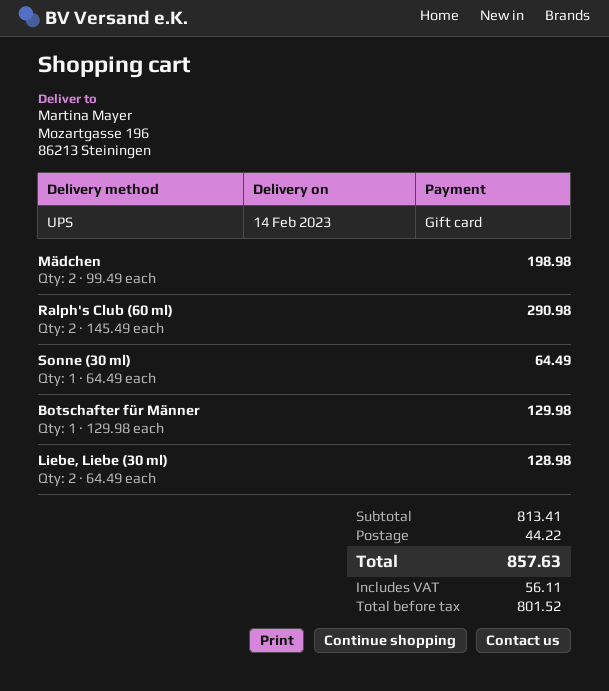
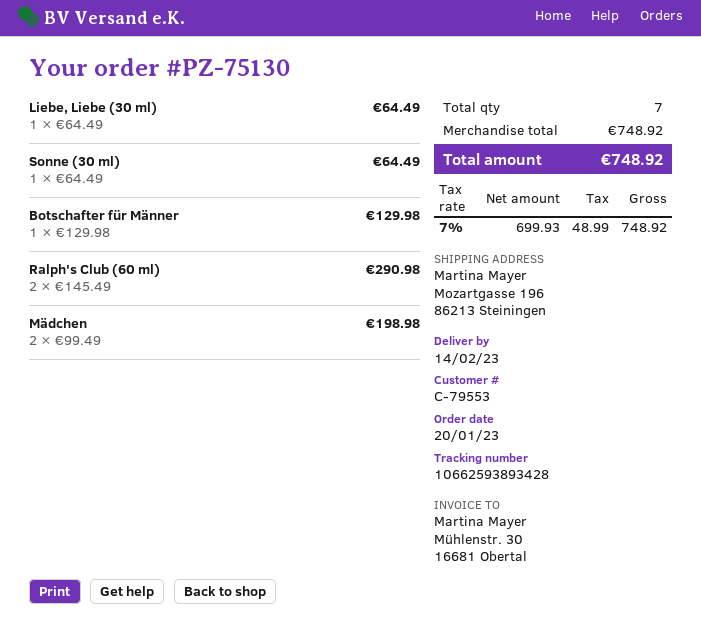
Liebe, Liebe (30 ml): 2 x 64.49 = 128.98 -> 1 x 64.49 = 64.49
subtotal: 813.41 -> 748.92
shipping: 44.22 -> none
net: 801.52 -> 699.93
tax: 56.11 -> 48.99
total: 857.63 -> 748.92

